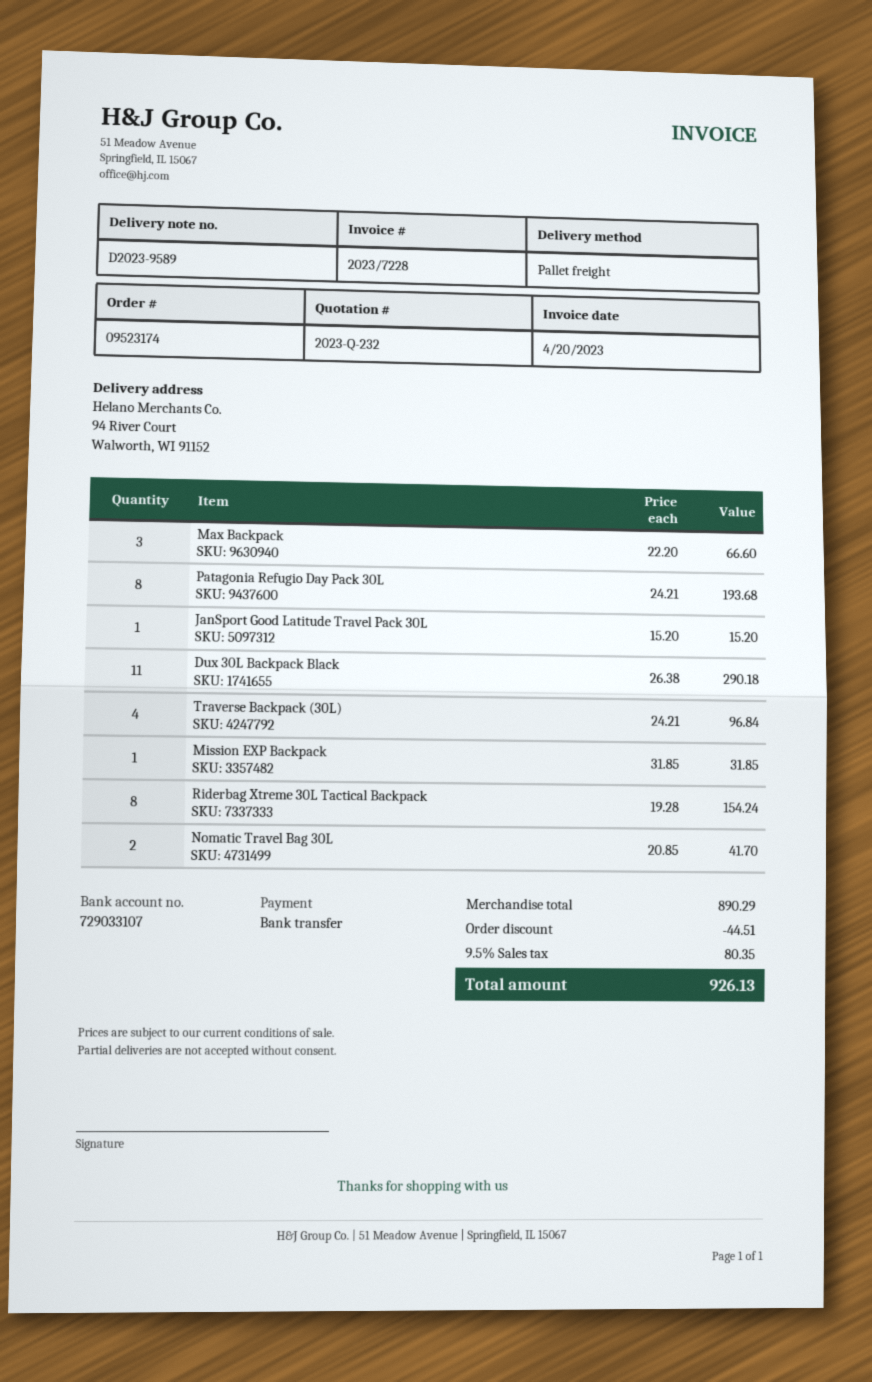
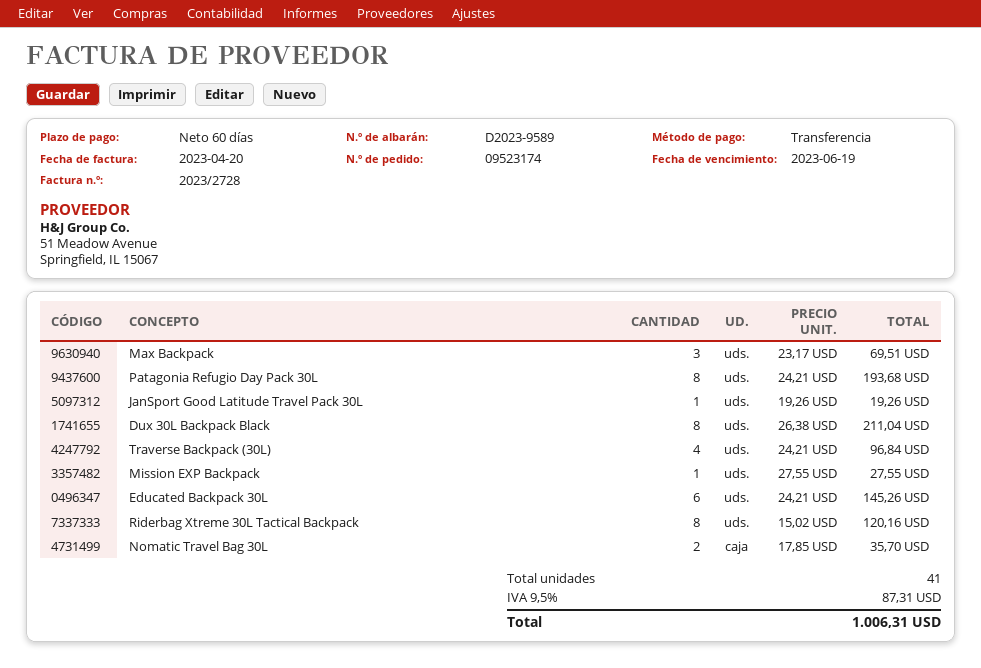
invoice number: 2023/7228 -> 2023/2728
Max Backpack: 3 x 22.20 = 66.60 -> 3 x 23.17 = 69.51
JanSport Good Latitude Travel Pack 30L: 1 x 15.20 = 15.20 -> 1 x 19.26 = 19.26
Dux 30L Backpack Black: 11 x 26.38 = 290.18 -> 8 x 26.38 = 211.04
Mission EXP Backpack: 1 x 31.85 = 31.85 -> 1 x 27.55 = 27.55
Riderbag Xtreme 30L Tactical Backpack: 8 x 19.28 = 154.24 -> 8 x 15.02 = 120.16
Nomatic Travel Bag 30L: 2 x 20.85 = 41.70 -> 2 x 17.85 = 35.70
Educated Backpack 30L: none -> 6 x 24.21 = 145.26
discount: 44.51 -> none
tax: 9.5% = 80.35 -> 9.5% = 87.31
total: 926.13 -> 1006.31

